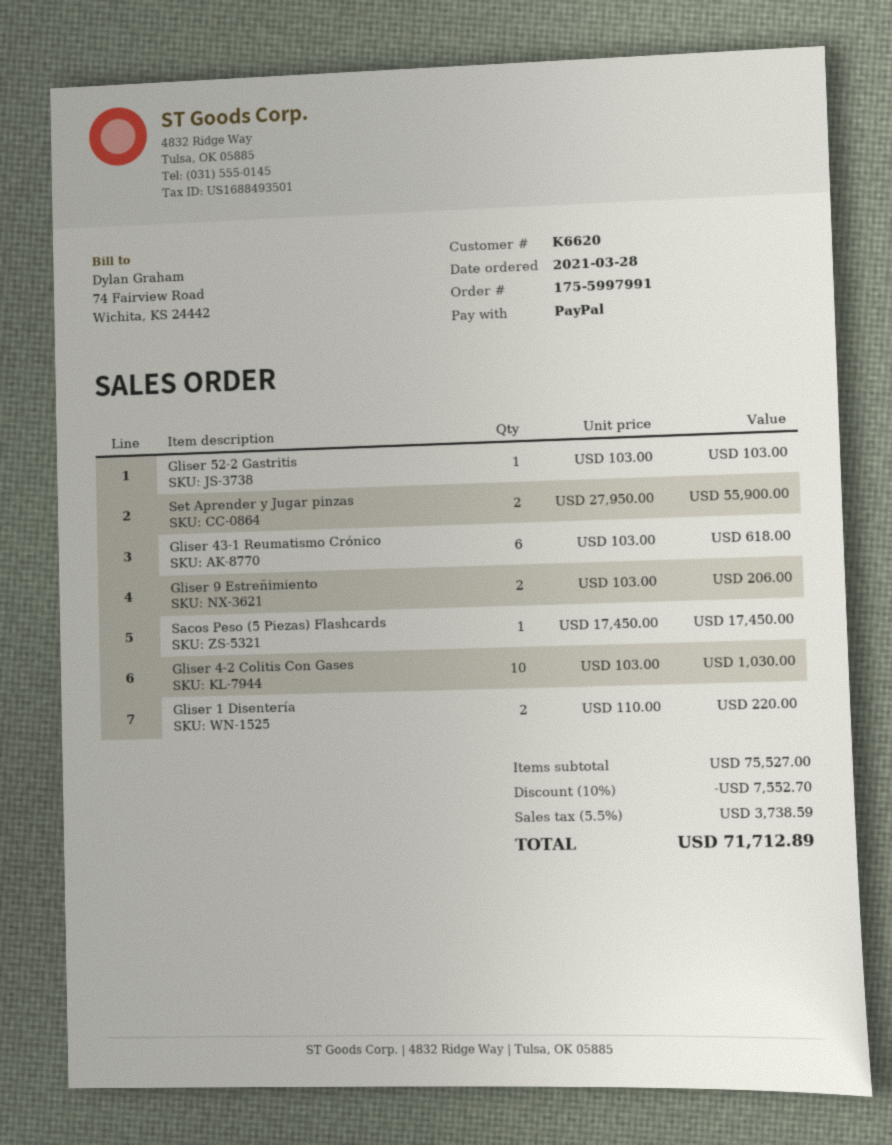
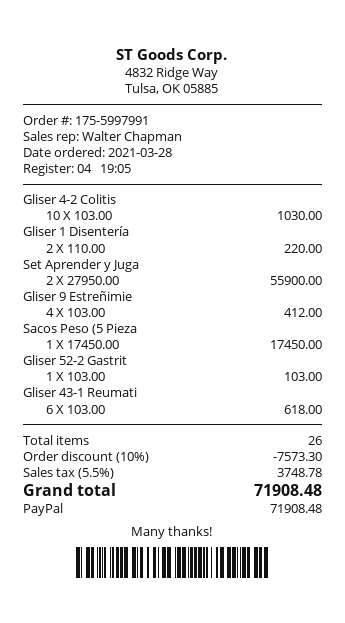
Gliser 9 Estreñimiento: 2 x 103.00 = 206.00 -> 4 x 103.00 = 412.00
discount: 10% = 7552.70 -> 10% = 7573.30
tax: 5.5% = 3738.59 -> 5.5% = 3748.78
total: 71712.89 -> 71908.48

